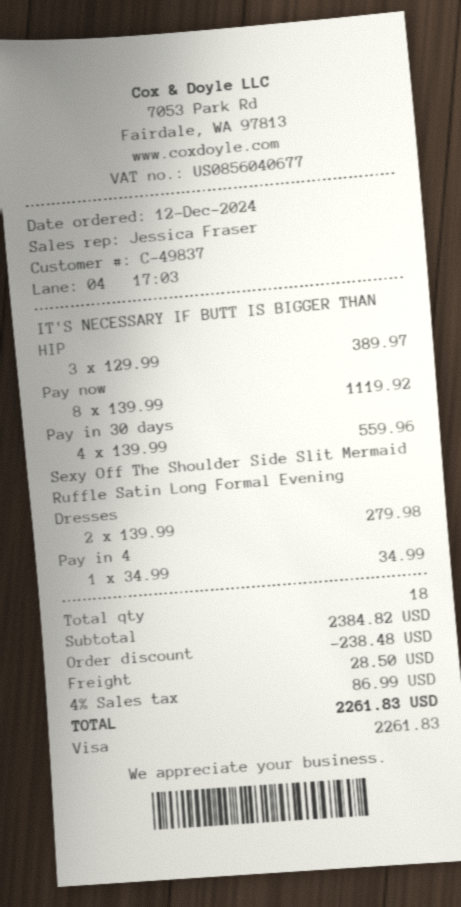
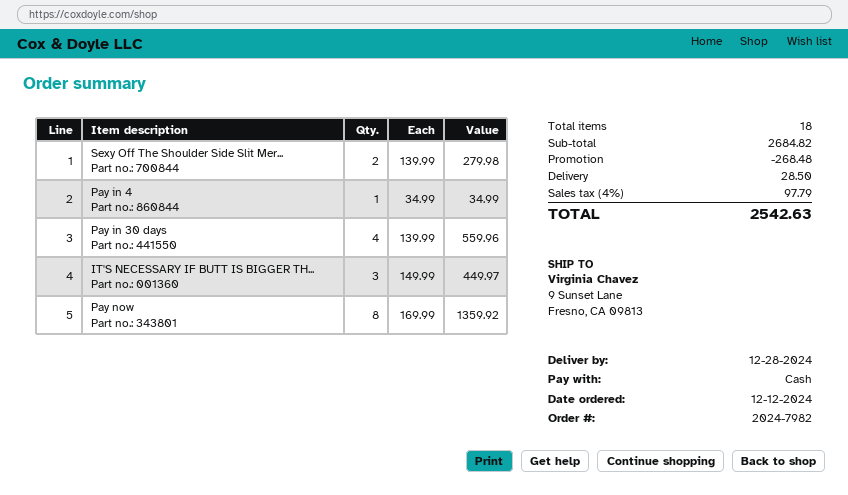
payment method: Visa -> cash
IT'S NECESSARY IF BUTT IS BIGGER THAN HIP: 3 x 129.99 = 389.97 -> 3 x 149.99 = 449.97
Pay now: 8 x 139.99 = 1119.92 -> 8 x 169.99 = 1359.92
subtotal: 2384.82 -> 2684.82
discount: 238.48 -> 268.48
tax: 4% = 86.99 -> 4% = 97.79
total: 2261.83 -> 2542.63

